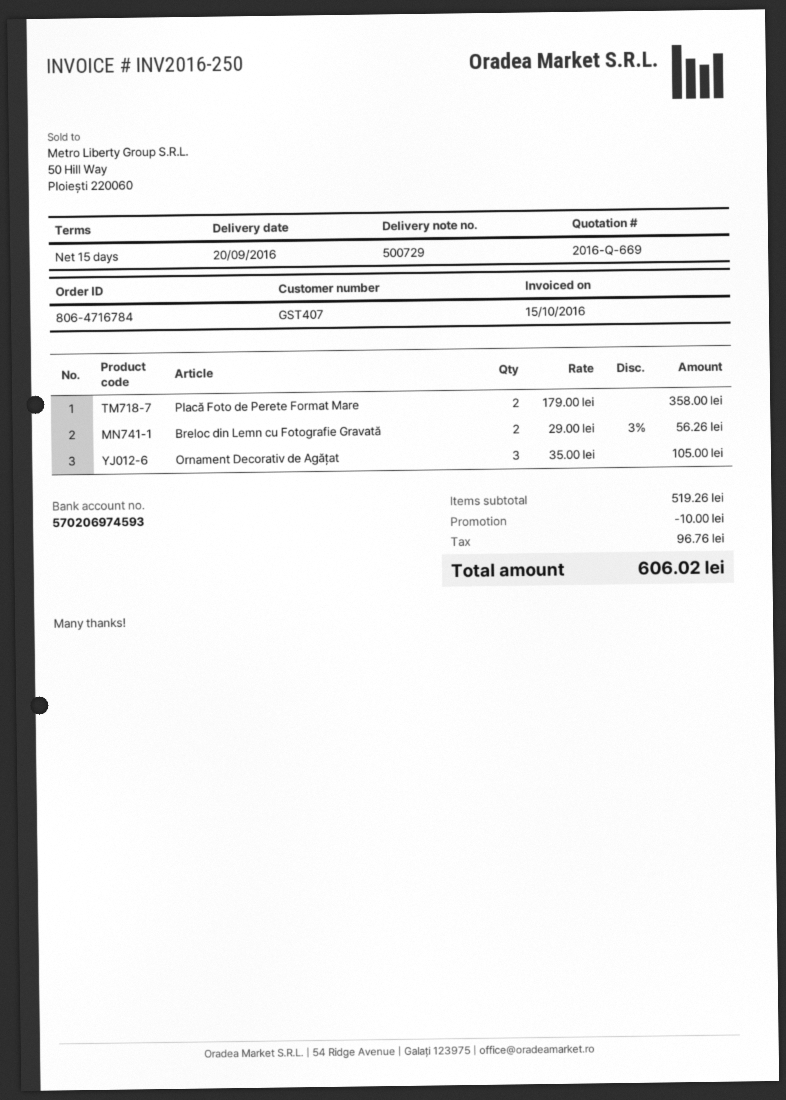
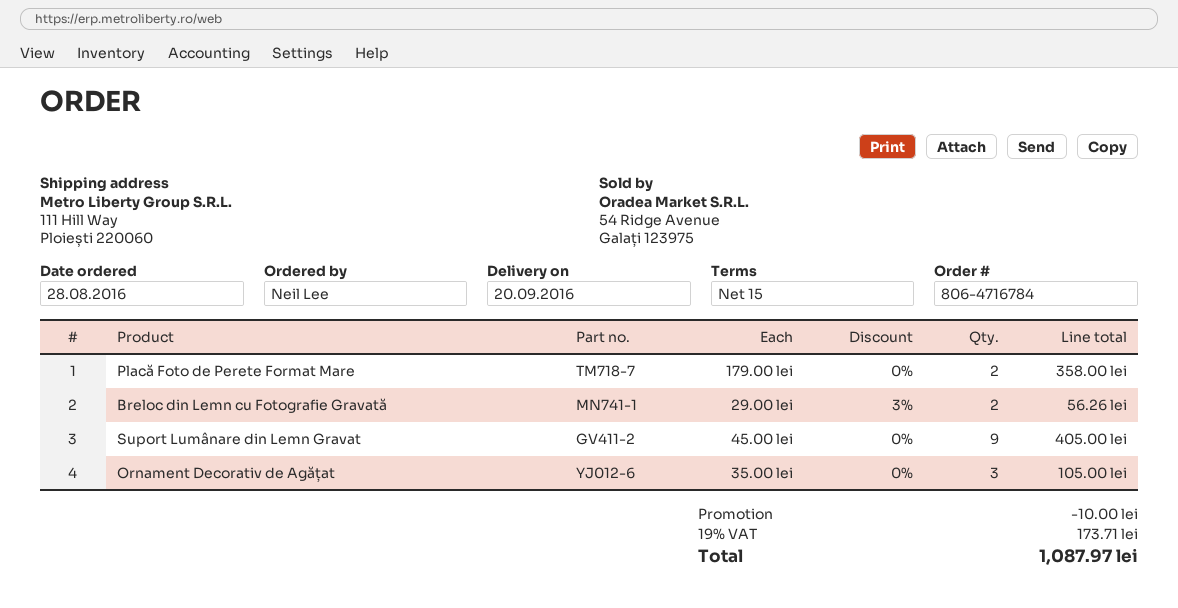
Suport Lumânare din Lemn Gravat: none -> 9 x 45.00 = 405.00
tax: 96.76 -> 173.71
total: 606.02 -> 1087.97

